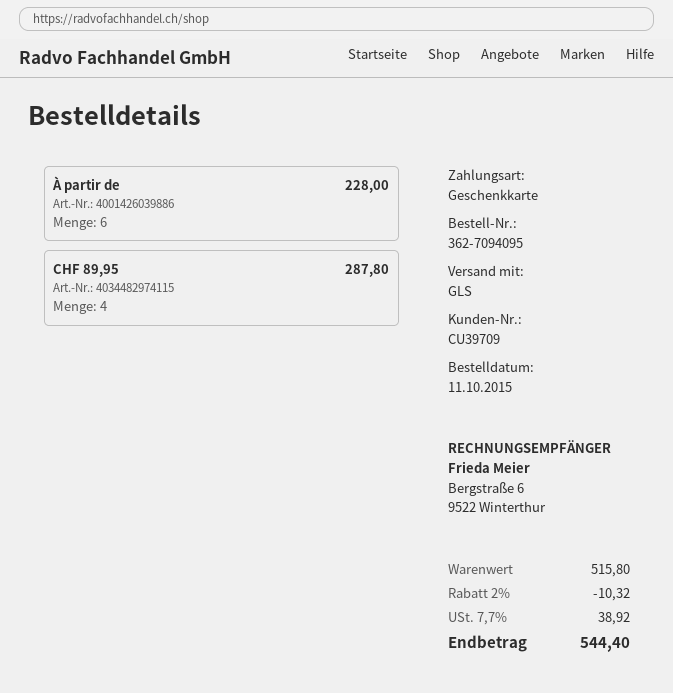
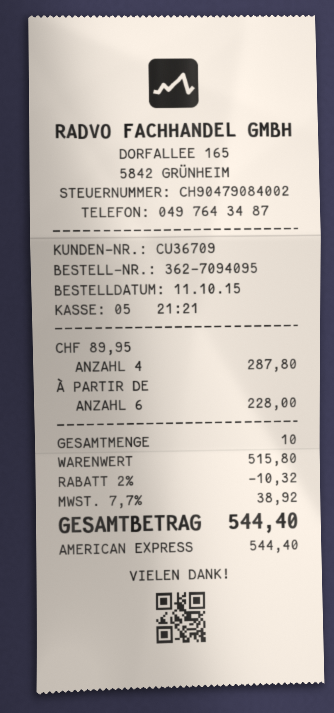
customer number: CU39709 -> CU36709
payment method: gift card -> American Express

